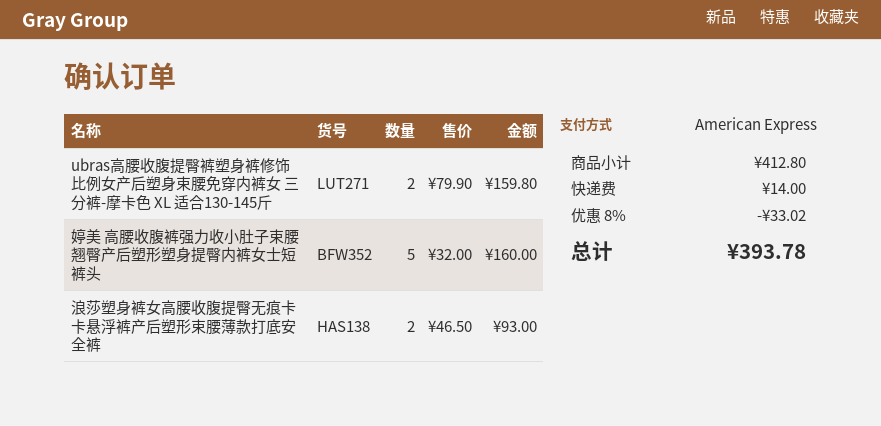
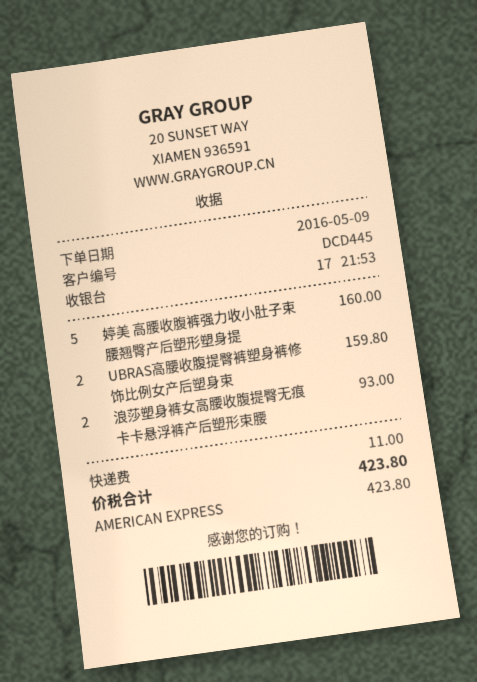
discount: 8% = 33.02 -> none
shipping: 14.00 -> 11.00
total: 393.78 -> 423.80

